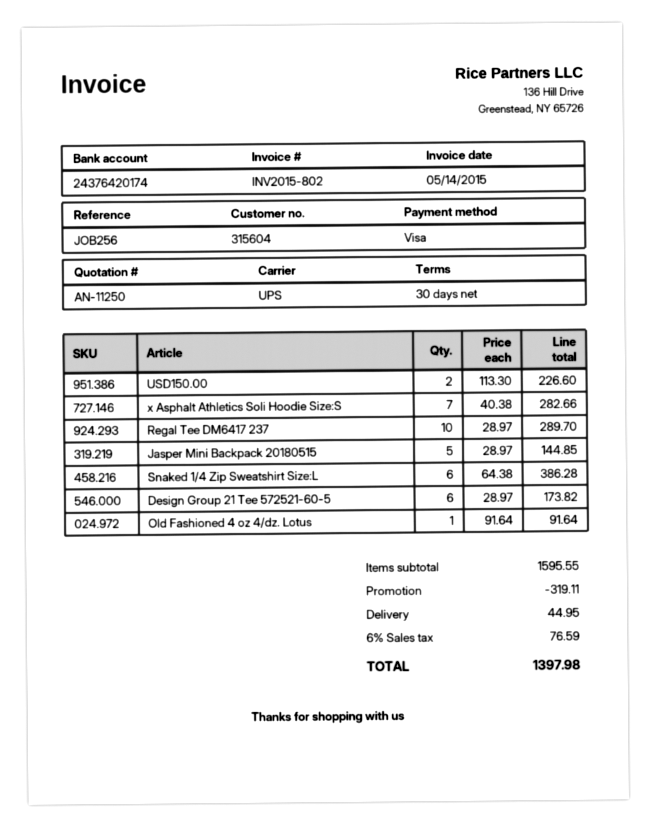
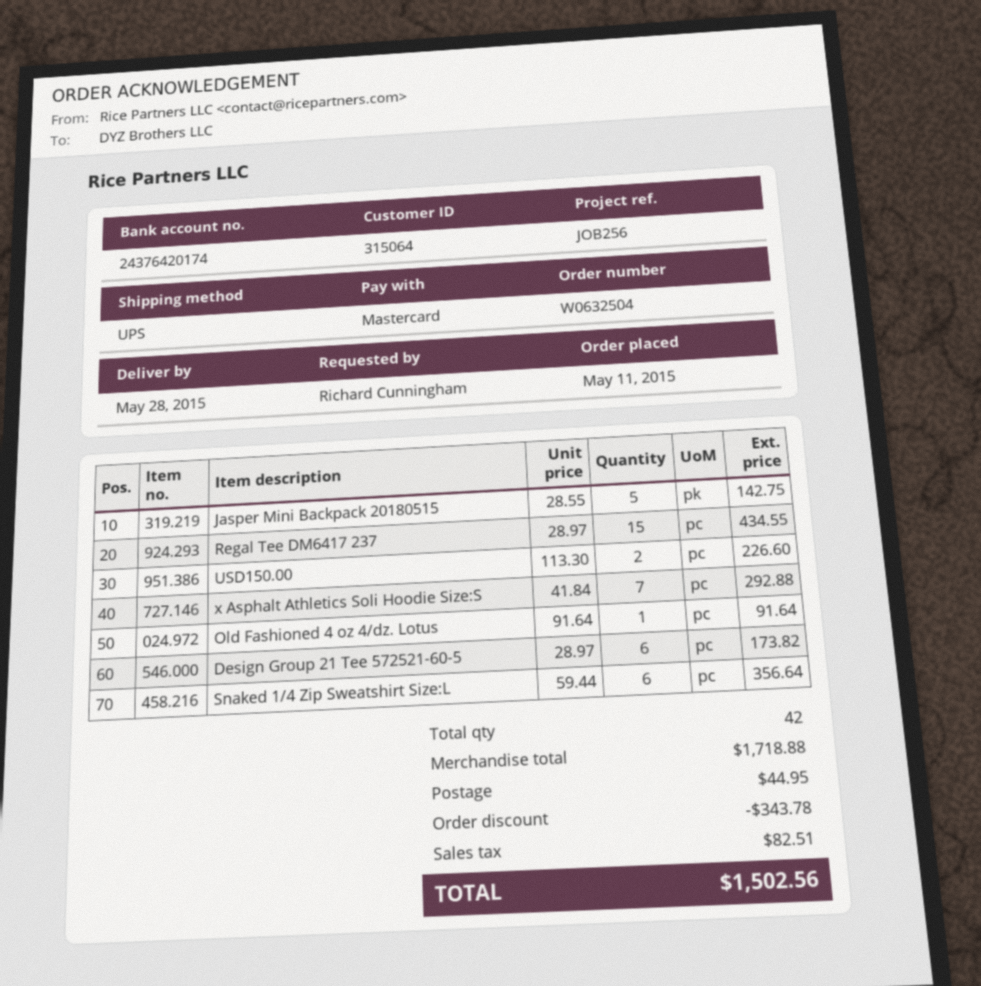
customer number: 315604 -> 315064
payment method: Visa -> Mastercard
x Asphalt Athletics Soli Hoodie Size:S: 7 x 40.38 = 282.66 -> 7 x 41.84 = 292.88
Regal Tee DM6417 237: 10 x 28.97 = 289.70 -> 15 x 28.97 = 434.55
Jasper Mini Backpack 20180515: 5 x 28.97 = 144.85 -> 5 x 28.55 = 142.75
Snaked 1/4 Zip Sweatshirt Size:L: 6 x 64.38 = 386.28 -> 6 x 59.44 = 356.64
subtotal: 1595.55 -> 1718.88
discount: 319.11 -> 343.78
tax: 76.59 -> 82.51
total: 1397.98 -> 1502.56

